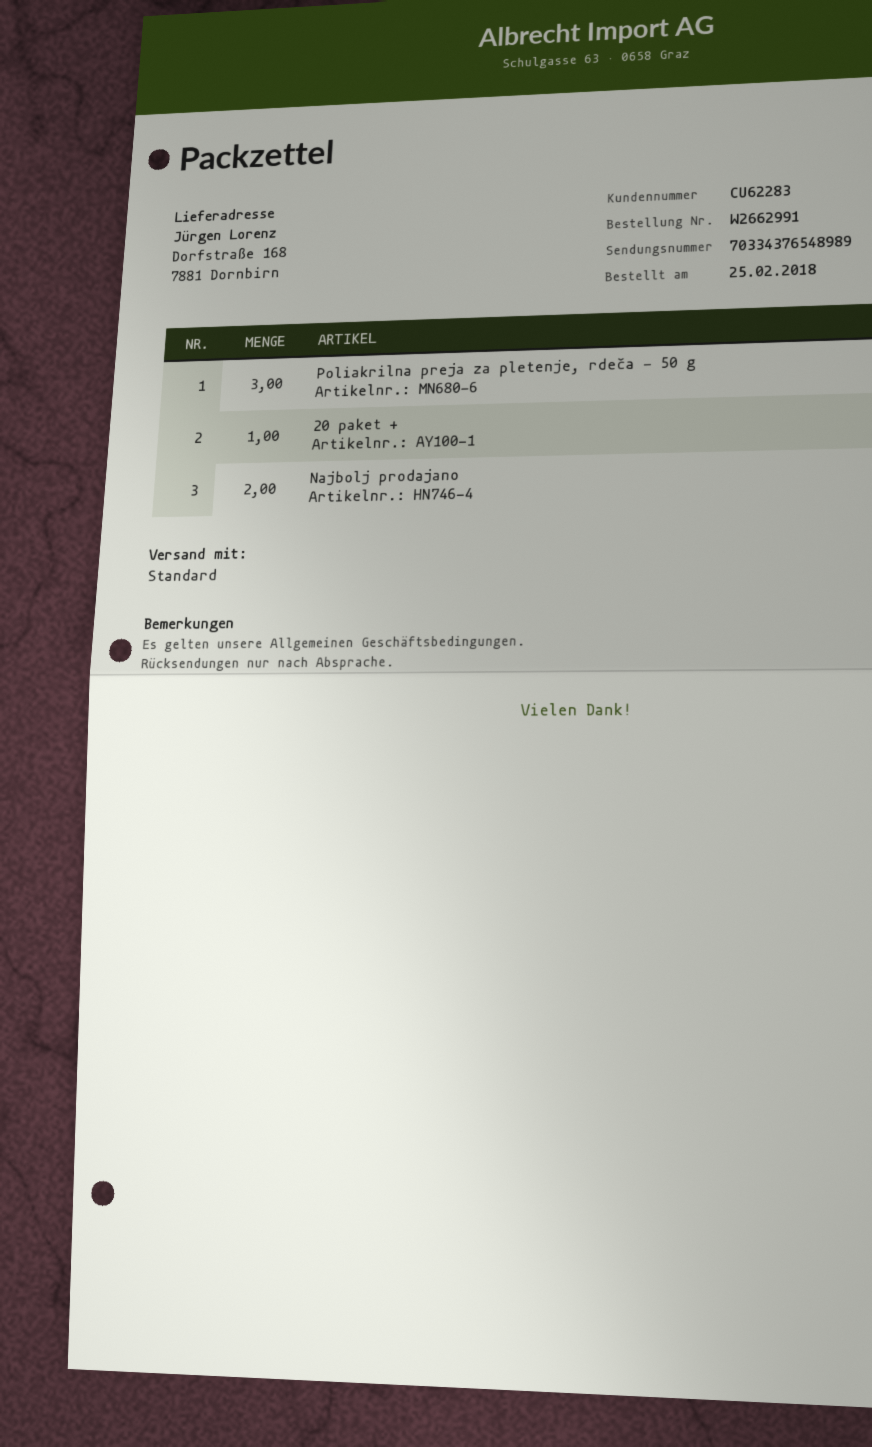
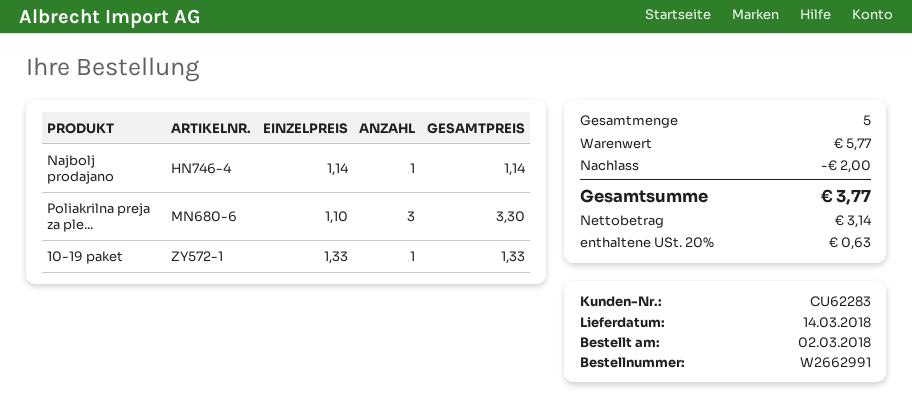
order date: 2018-02-25 -> 2018-03-02
20 paket +: 1 -> none
Najbolj prodajano: 2 -> 1
10-19 paket: none -> 1

